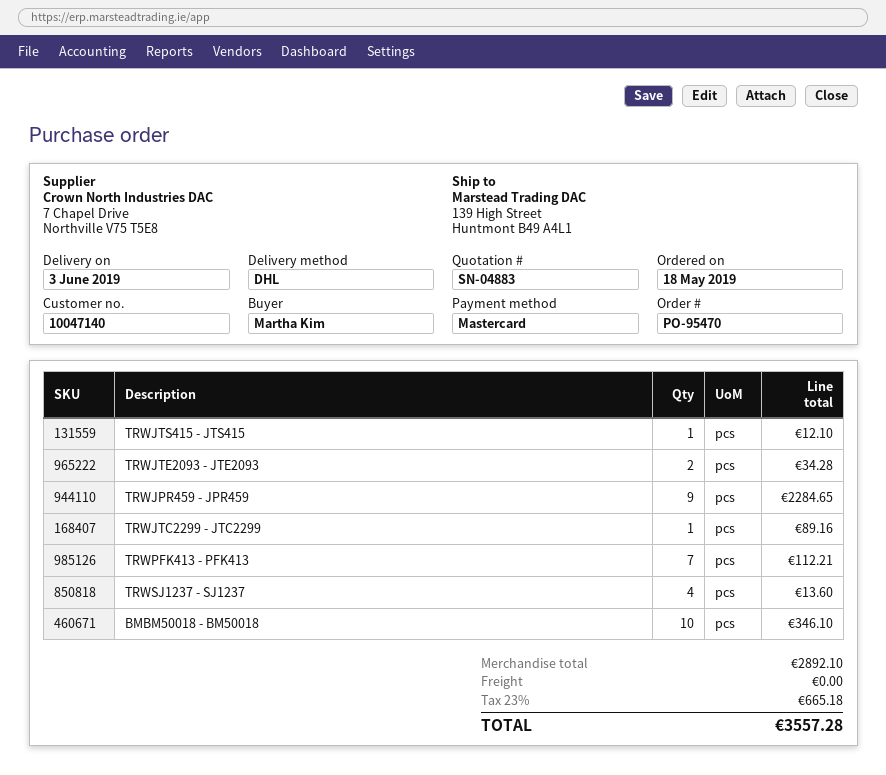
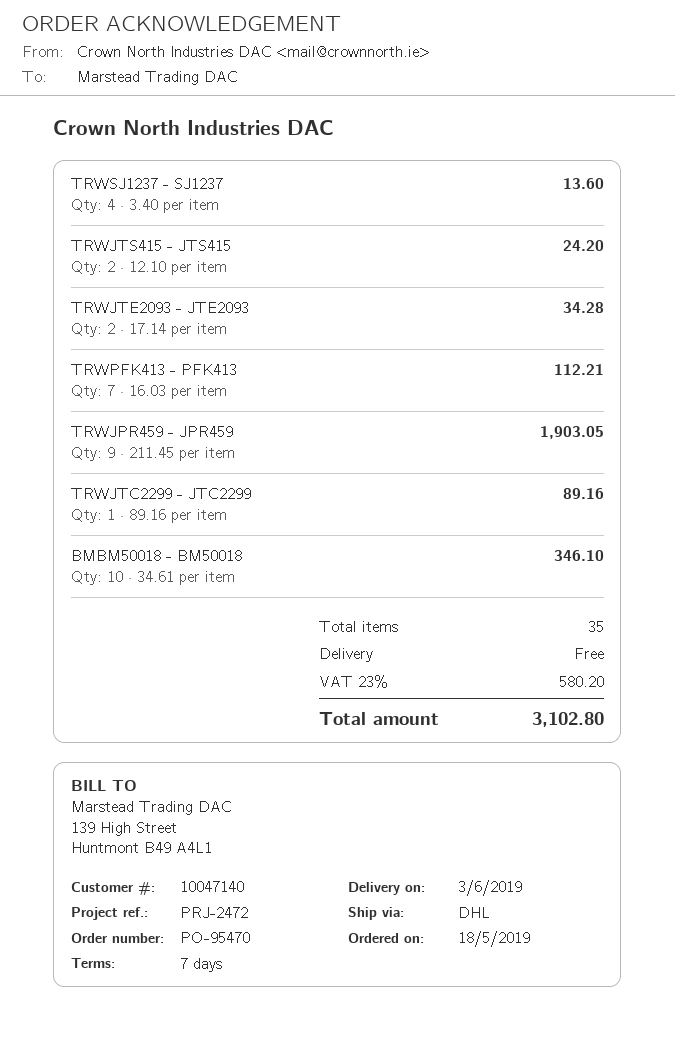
TRWJTS415 - JTS415: 1 for 12.10 -> 2 for 24.20
TRWJPR459 - JPR459: 9 for 2284.65 -> 9 for 1903.05
tax: 23% = 665.18 -> 23% = 580.20
total: 3557.28 -> 3102.80

